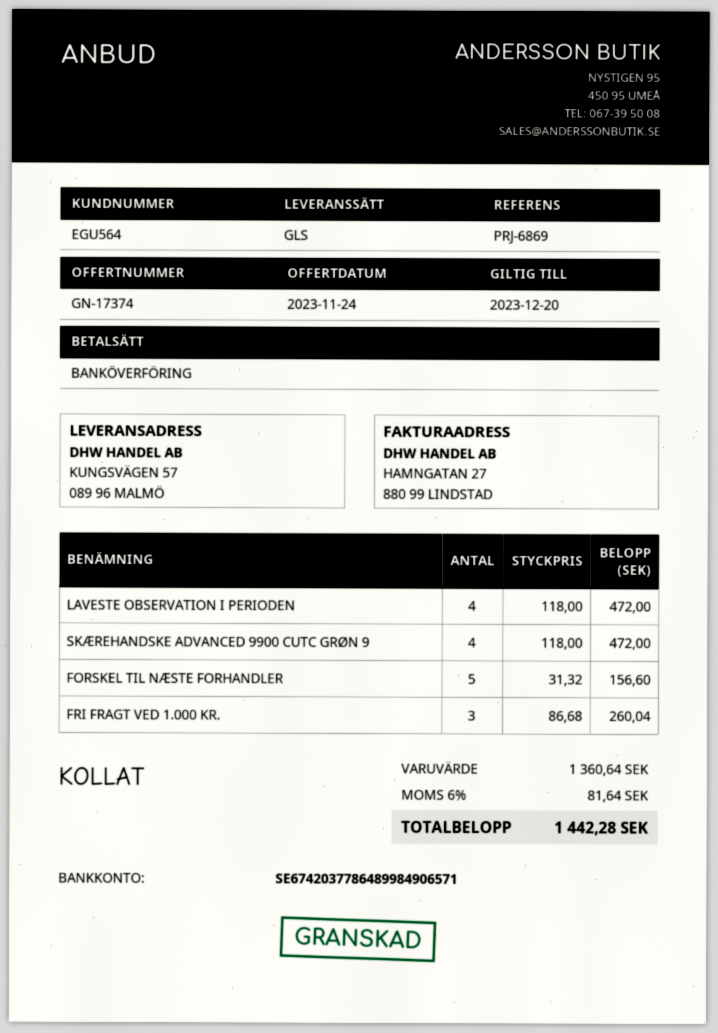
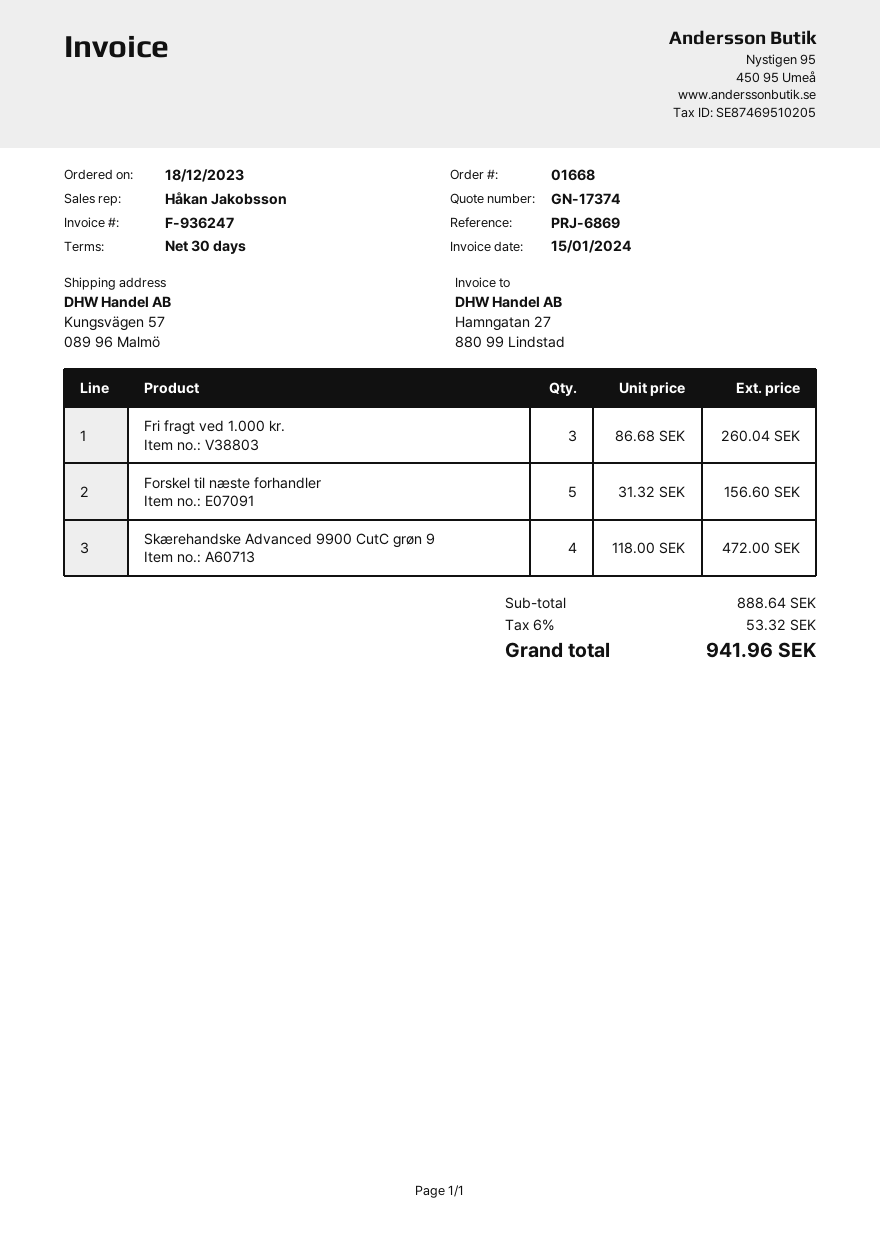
LAVESTE OBSERVATION I PERIODEN: 4 x 118.00 = 472.00 -> none
subtotal: 1360.64 -> 888.64
tax: 6% = 81.64 -> 6% = 53.32
total: 1442.28 -> 941.96

